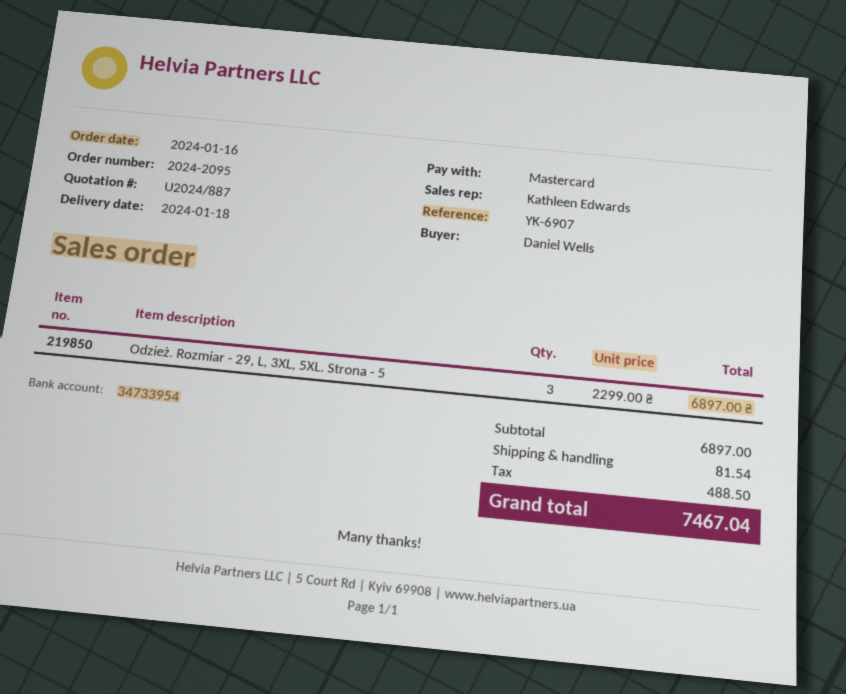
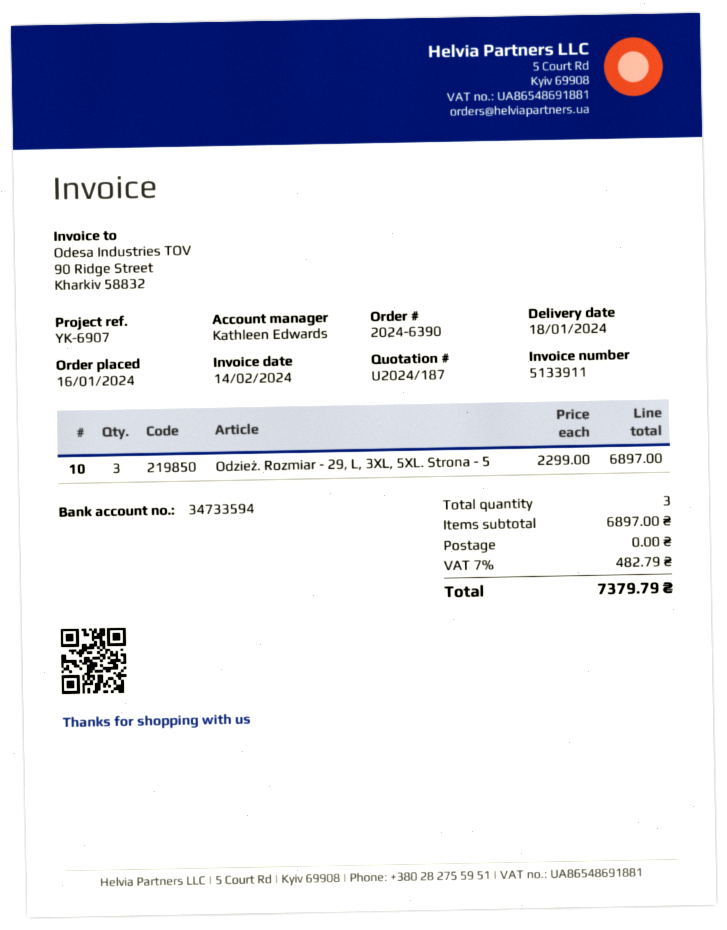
quote number: U2024/887 -> U2024/187
order number: 2024-2095 -> 2024-6390
bank account: 34733954 -> 34733594
shipping: 81.54 -> 0.00
tax: 488.50 -> 482.79
total: 7467.04 -> 7379.79

